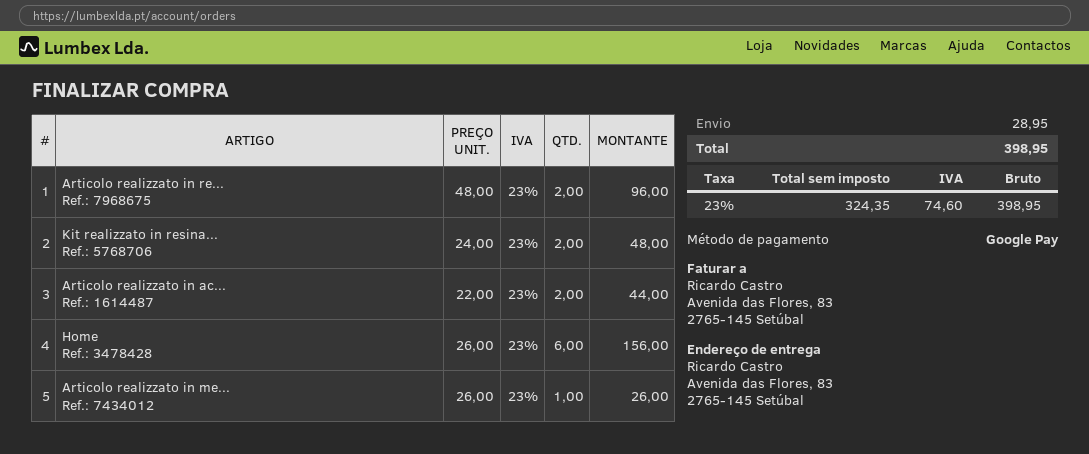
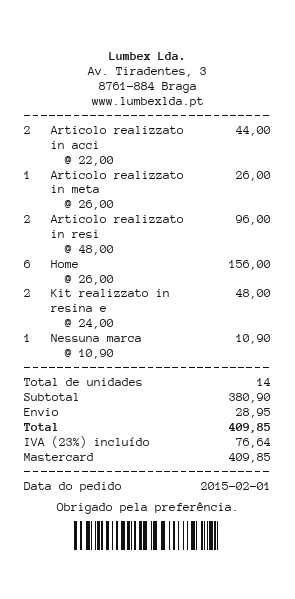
payment method: Google Pay -> Mastercard
Nessuna marca: none -> 1 x 10.90 = 10.90
tax: 23% = 74.60 -> 23% = 76.64
total: 398.95 -> 409.85

